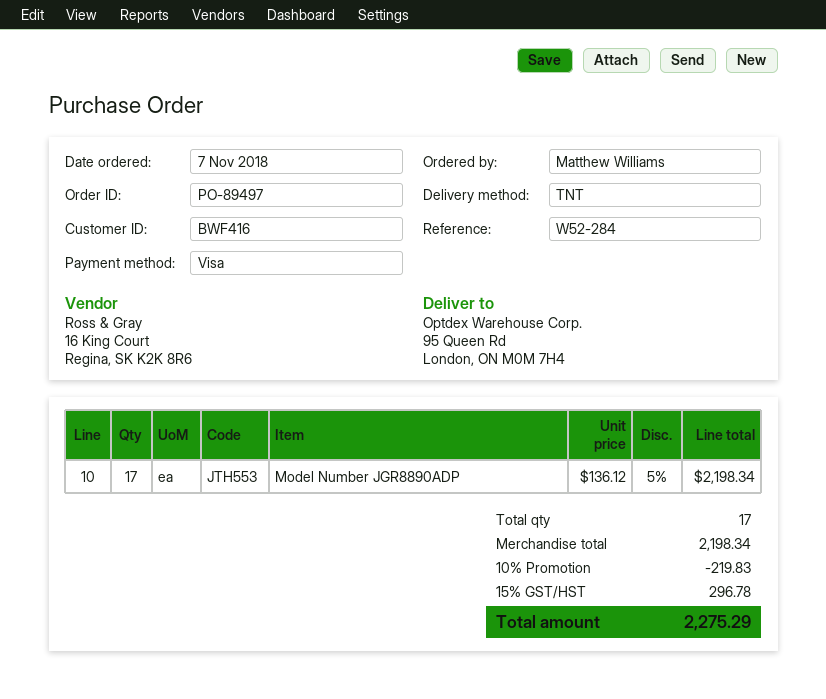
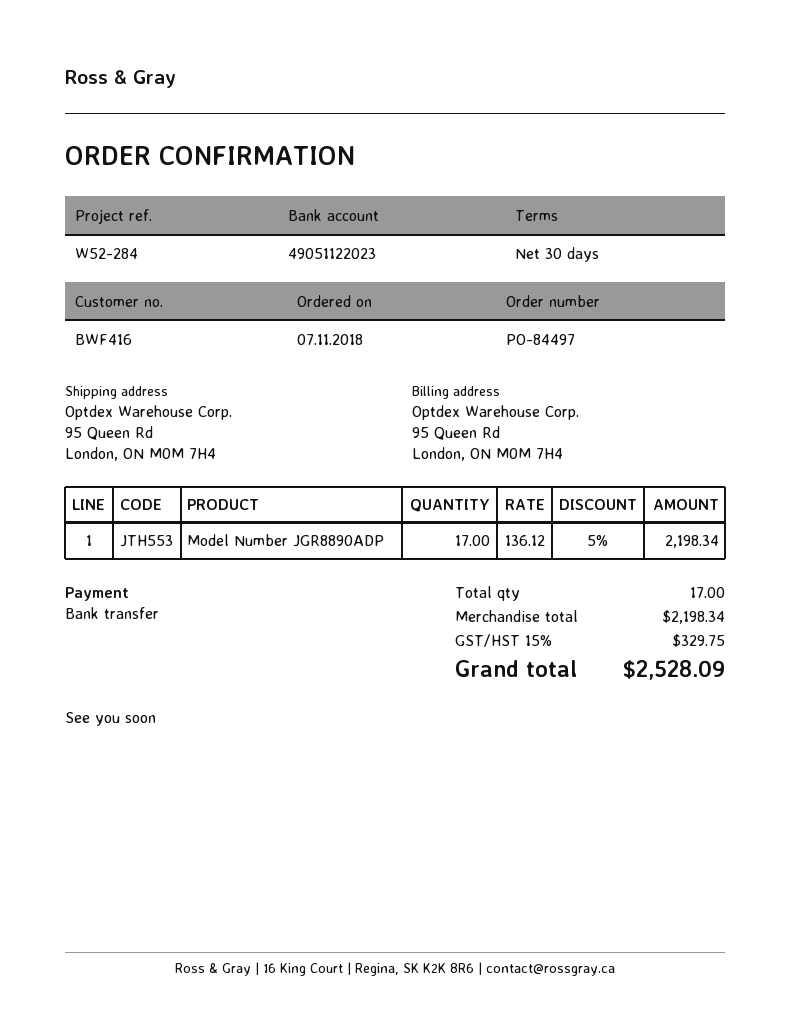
order number: PO-89497 -> PO-84497
payment method: Visa -> bank transfer
discount: 10% = 219.83 -> none
tax: 15% = 296.78 -> 15% = 329.75
total: 2275.29 -> 2528.09

